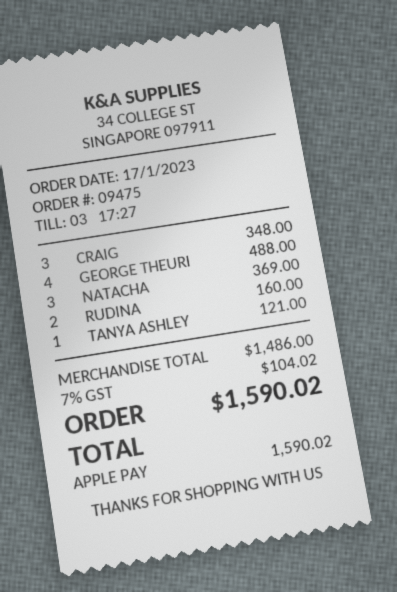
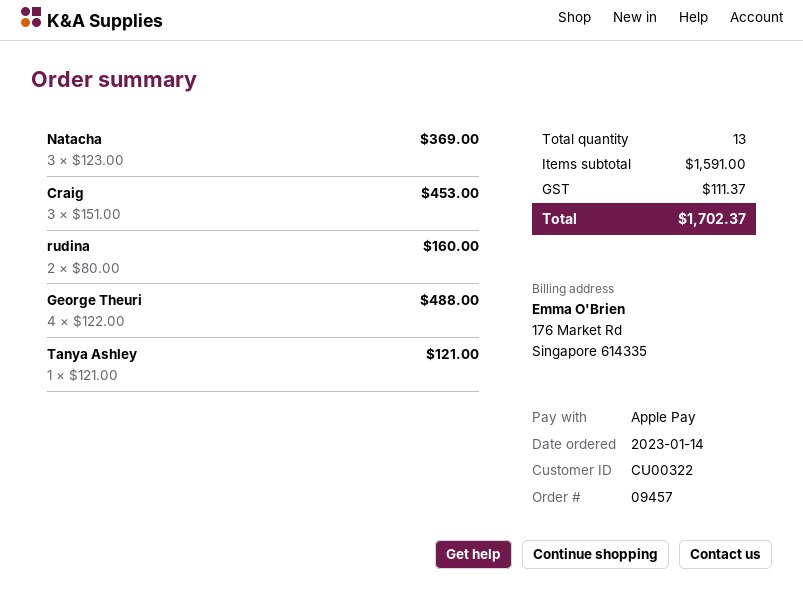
order number: 09475 -> 09457
order date: 2023-01-17 -> 2023-01-14
CRAIG: 3 for 348.00 -> 3 for 453.00
subtotal: 1486.00 -> 1591.00
tax: 104.02 -> 111.37
total: 1590.02 -> 1702.37

